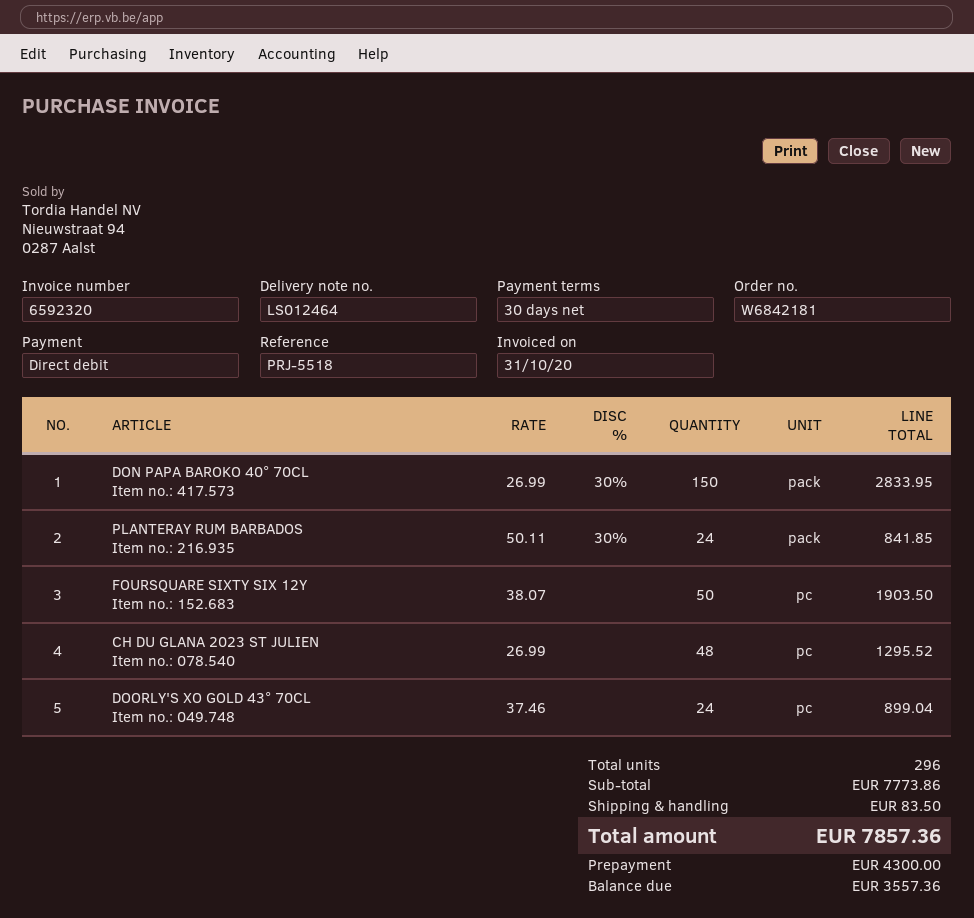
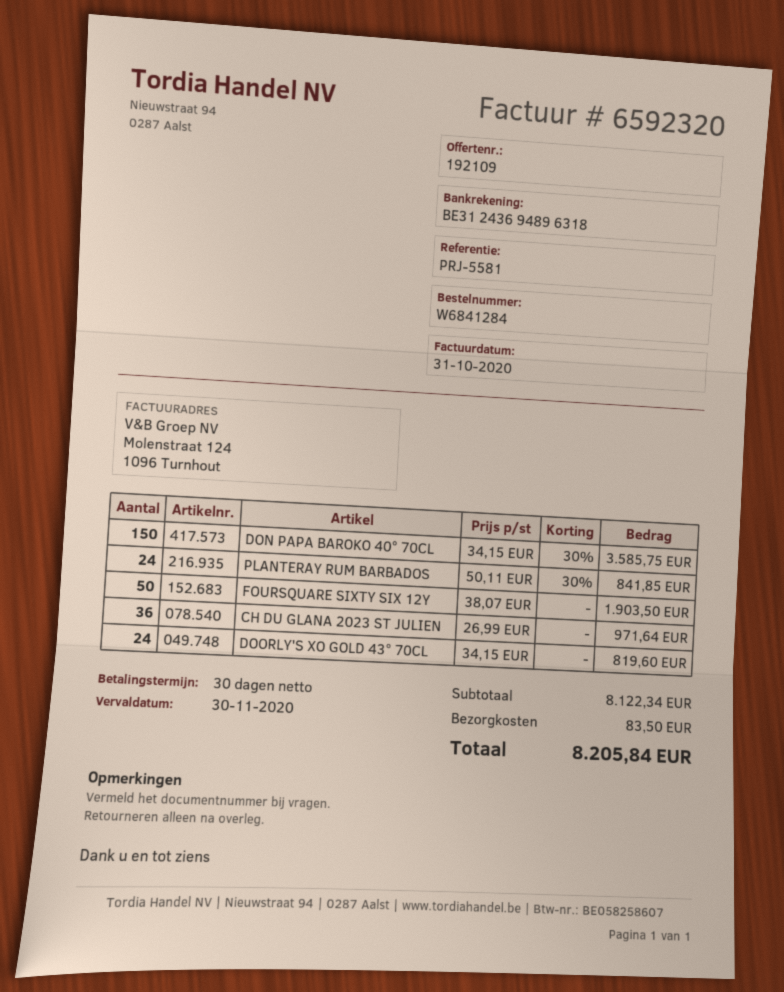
order number: W6842181 -> W6841284
reference: PRJ-5518 -> PRJ-5581
DON PAPA BAROKO 40° 70CL: 150 x 26.99 - 30% = 2833.95 -> 150 x 34.15 - 30% = 3585.75
CH DU GLANA 2023 ST JULIEN: 48 x 26.99 = 1295.52 -> 36 x 26.99 = 971.64
DOORLY'S XO GOLD 43° 70CL: 24 x 37.46 = 899.04 -> 24 x 34.15 = 819.60
subtotal: 7773.86 -> 8122.34
total: 7857.36 -> 8205.84

